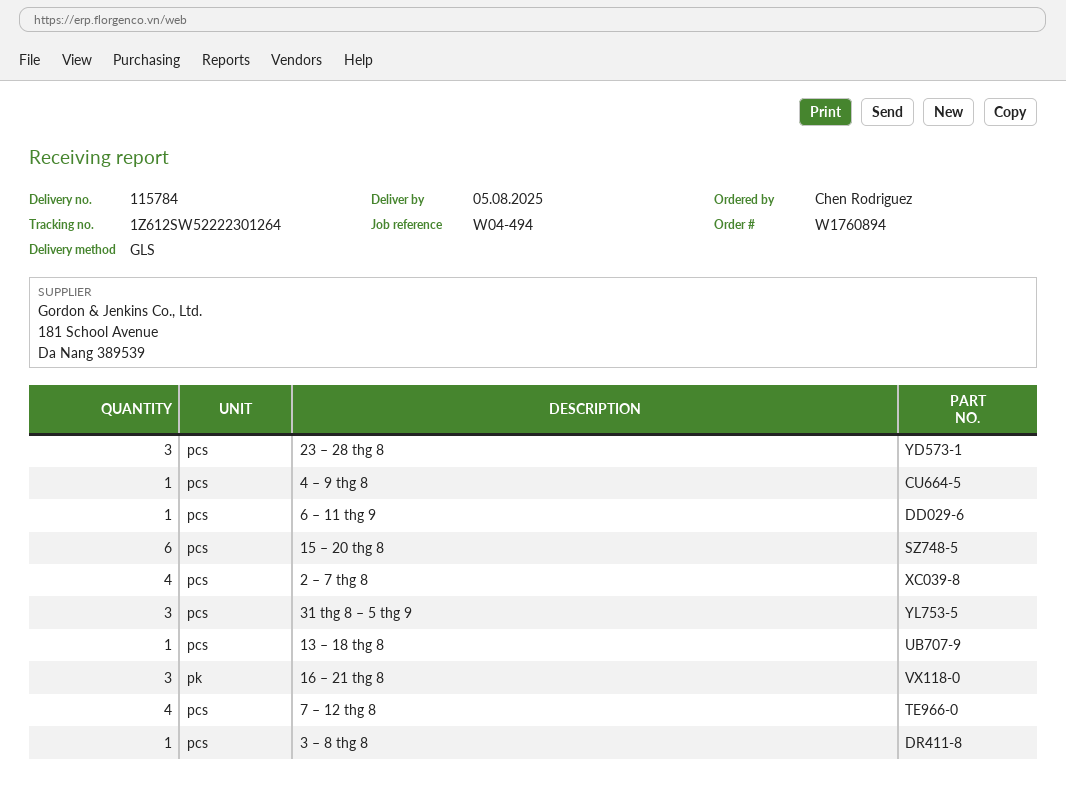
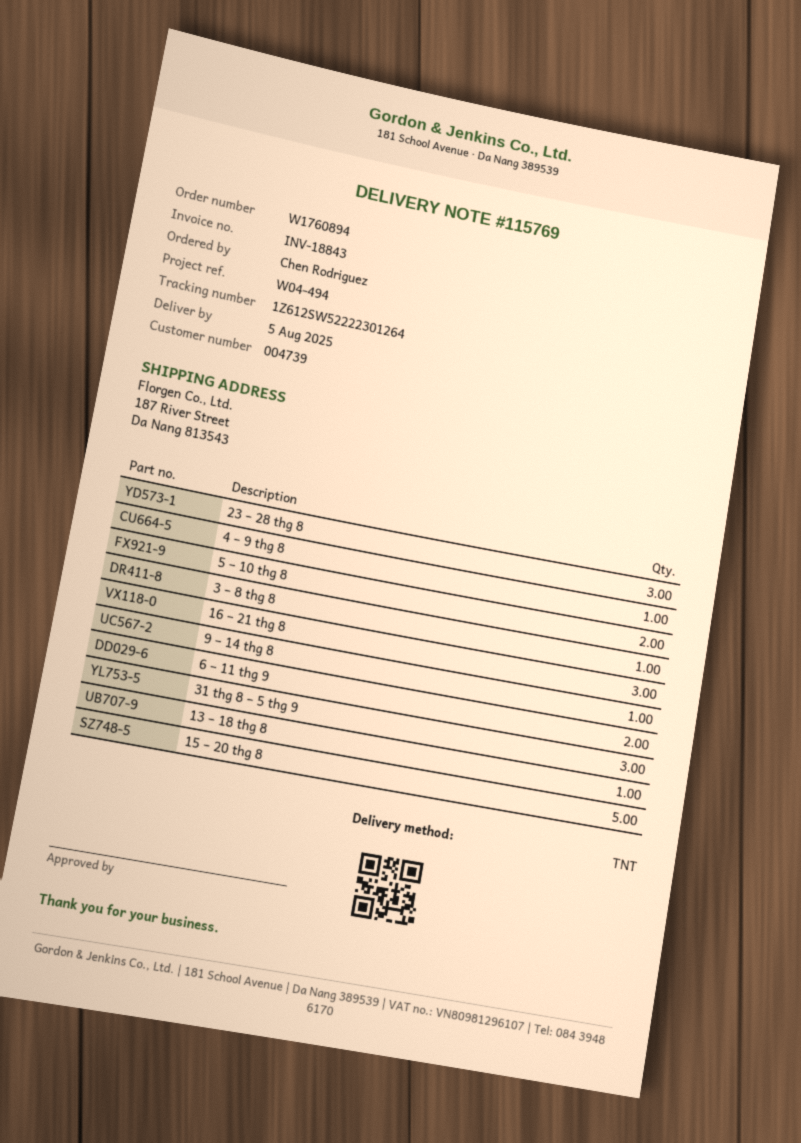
delivery note number: 115784 -> 115769
shipping method: GLS -> TNT
6 – 11 thg 9: 1 -> 2
15 – 20 thg 8: 6 -> 5
2 – 7 thg 8: 4 -> none
7 – 12 thg 8: 4 -> none
5 – 10 thg 8: none -> 2
9 – 14 thg 8: none -> 1

